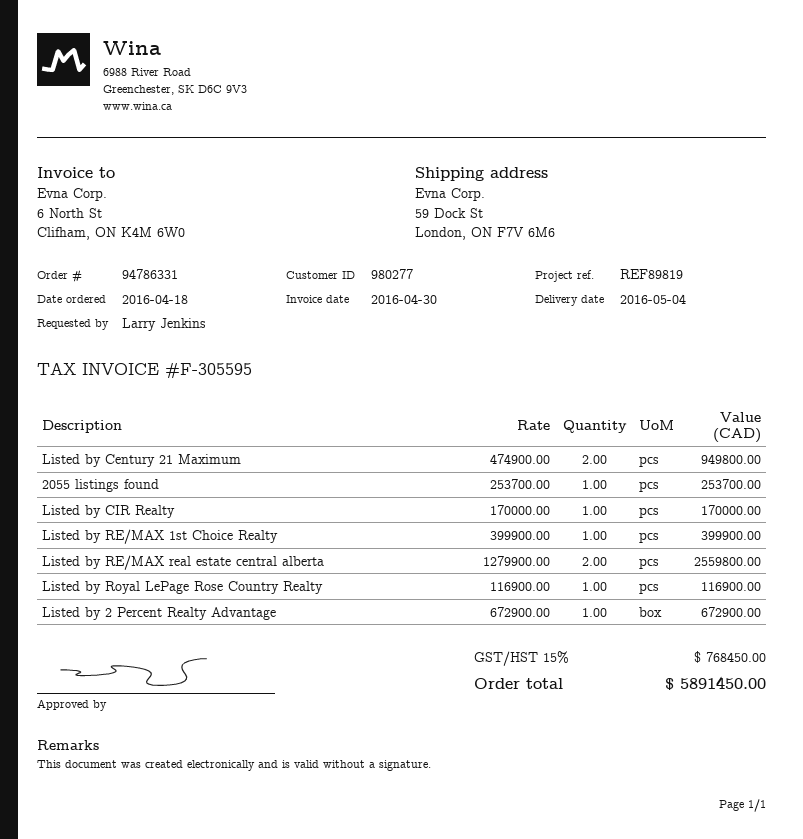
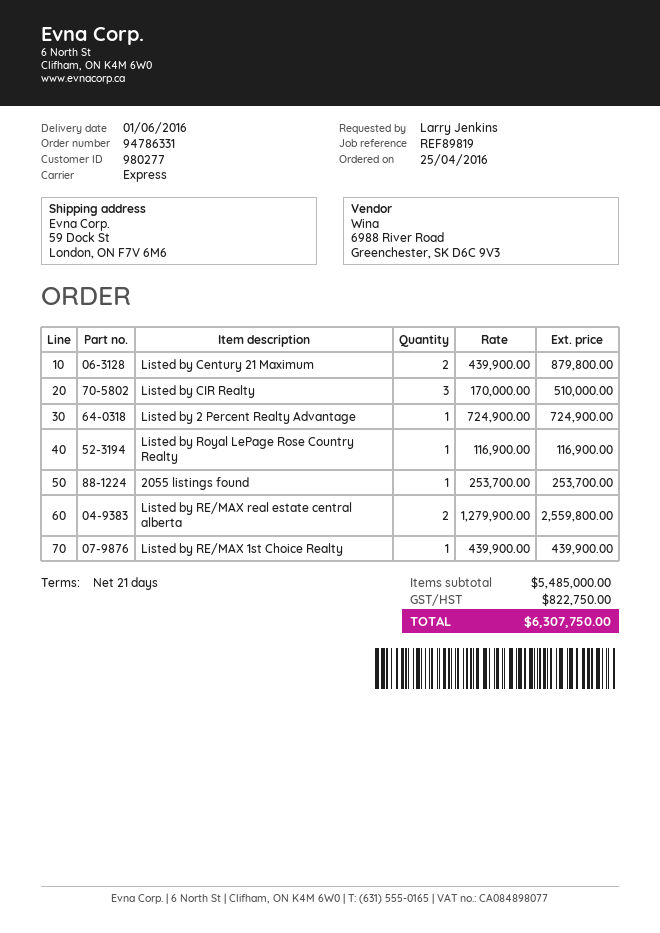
order date: 2016-04-18 -> 2016-04-25
delivery date: 2016-05-04 -> 2016-06-01
Listed by Century 21 Maximum: 2 x 474900.00 = 949800.00 -> 2 x 439900.00 = 879800.00
Listed by CIR Realty: 1 x 170000.00 = 170000.00 -> 3 x 170000.00 = 510000.00
Listed by RE/MAX 1st Choice Realty: 1 x 399900.00 = 399900.00 -> 1 x 439900.00 = 439900.00
Listed by 2 Percent Realty Advantage: 1 x 672900.00 = 672900.00 -> 1 x 724900.00 = 724900.00
tax: 768450.00 -> 822750.00
total: 5891450.00 -> 6307750.00

